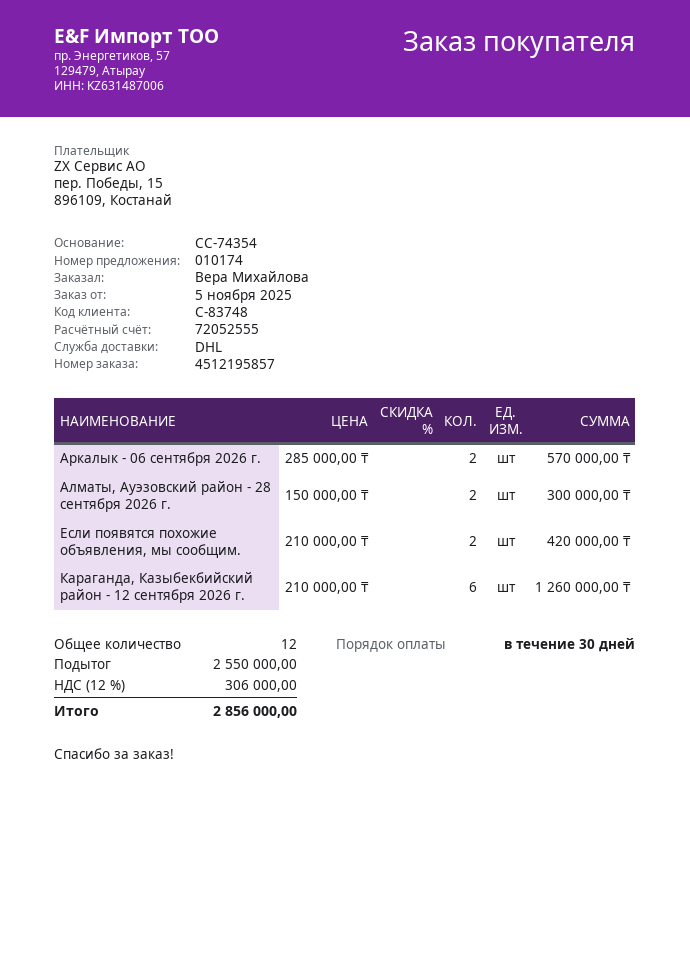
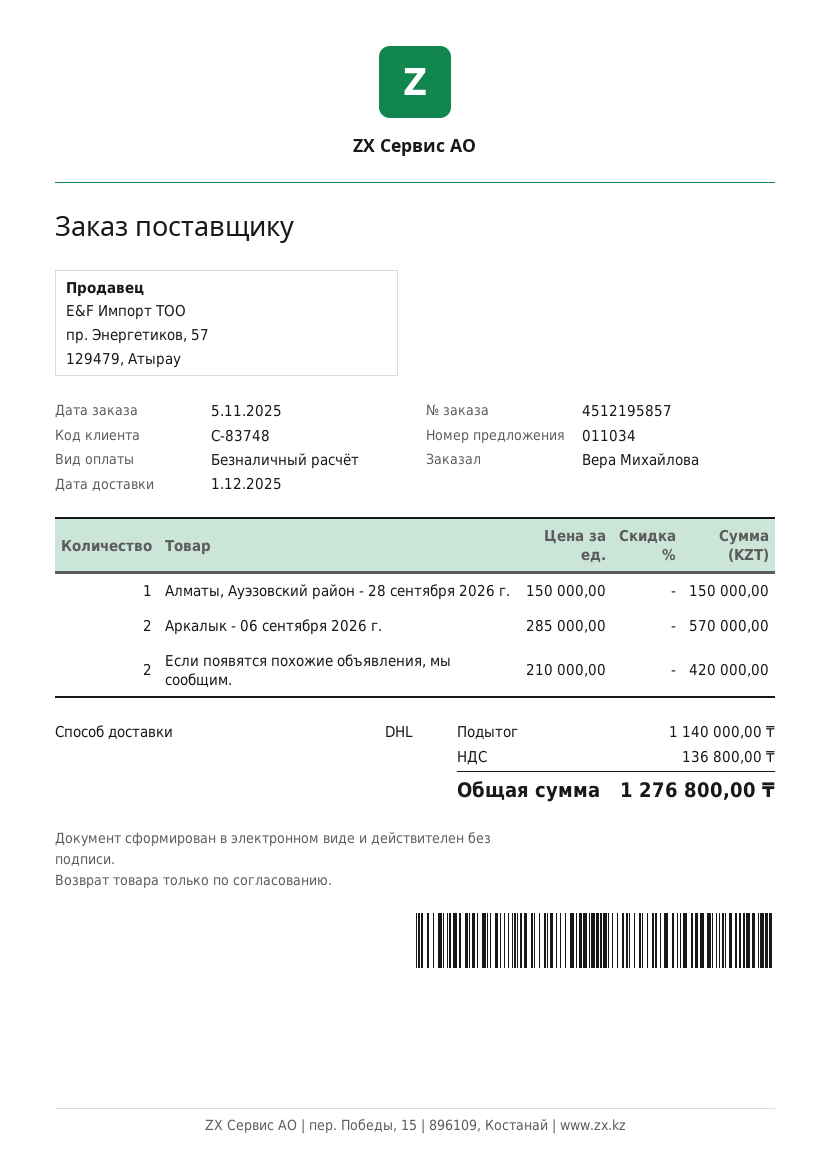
quote number: 010174 -> 011034
Алматы, Ауэзовский район - 28 сентября 2026 г.: 2 x 150000.00 = 300000.00 -> 1 x 150000.00 = 150000.00
Караганда, Казыбекбийский район - 12 сентября 2026 г.: 6 x 210000.00 = 1260000.00 -> none
subtotal: 2550000.00 -> 1140000.00
tax: 306000.00 -> 136800.00
total: 2856000.00 -> 1276800.00

